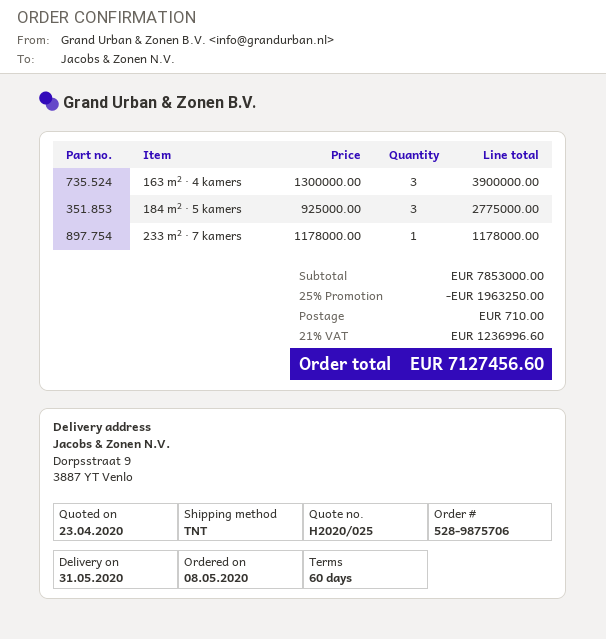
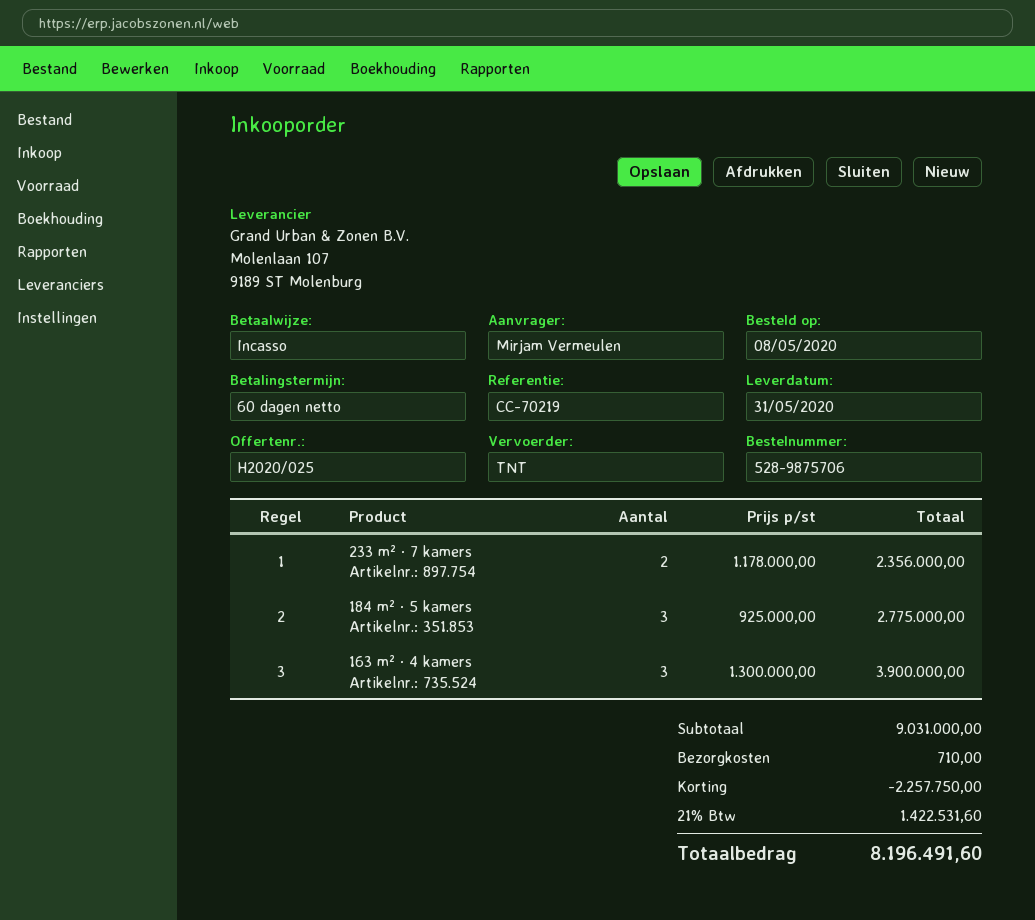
233 m² · 7 kamers: 1 x 1178000.00 = 1178000.00 -> 2 x 1178000.00 = 2356000.00
subtotal: 7853000.00 -> 9031000.00
discount: 1963250.00 -> 2257750.00
tax: 21% = 1236996.60 -> 21% = 1422531.60
total: 7127456.60 -> 8196491.60

